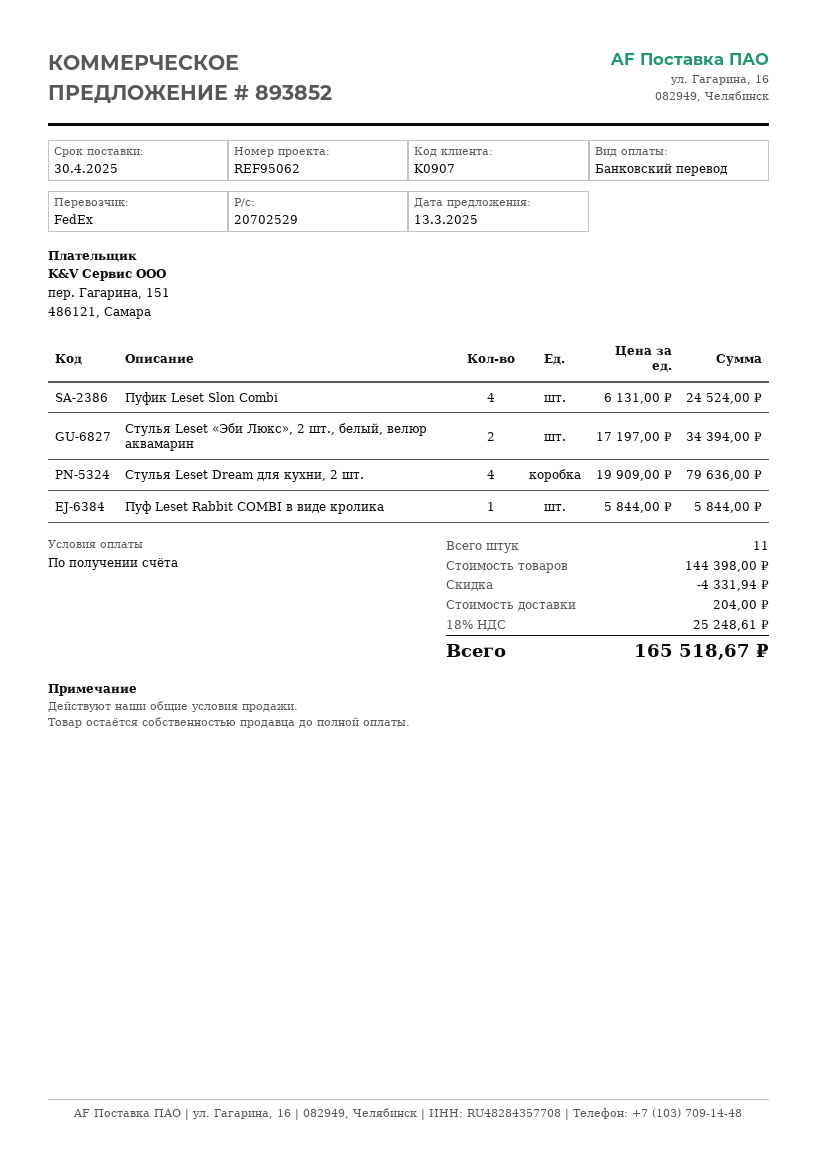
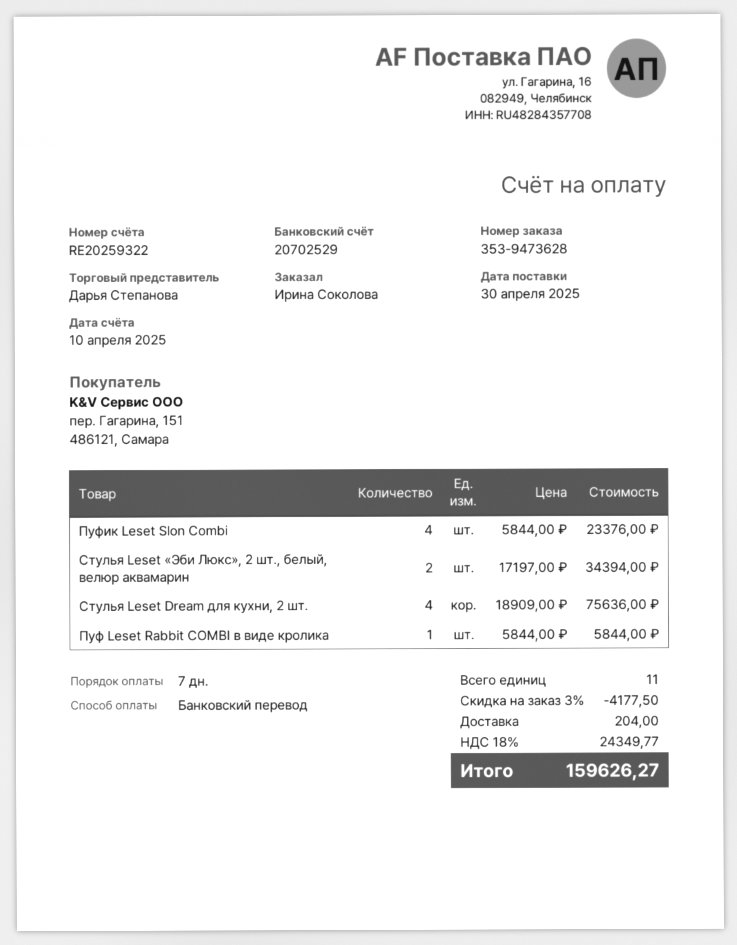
payment terms: on receipt -> 7 days
Пуфик Leset Slon Combi: 4 x 6131.00 = 24524.00 -> 4 x 5844.00 = 23376.00
Стулья Leset Dream для кухни, 2 шт.: 4 x 19909.00 = 79636.00 -> 4 x 18909.00 = 75636.00
discount: 4331.94 -> 4177.50
tax: 18% = 25248.61 -> 18% = 24349.77
total: 165518.67 -> 159626.27

